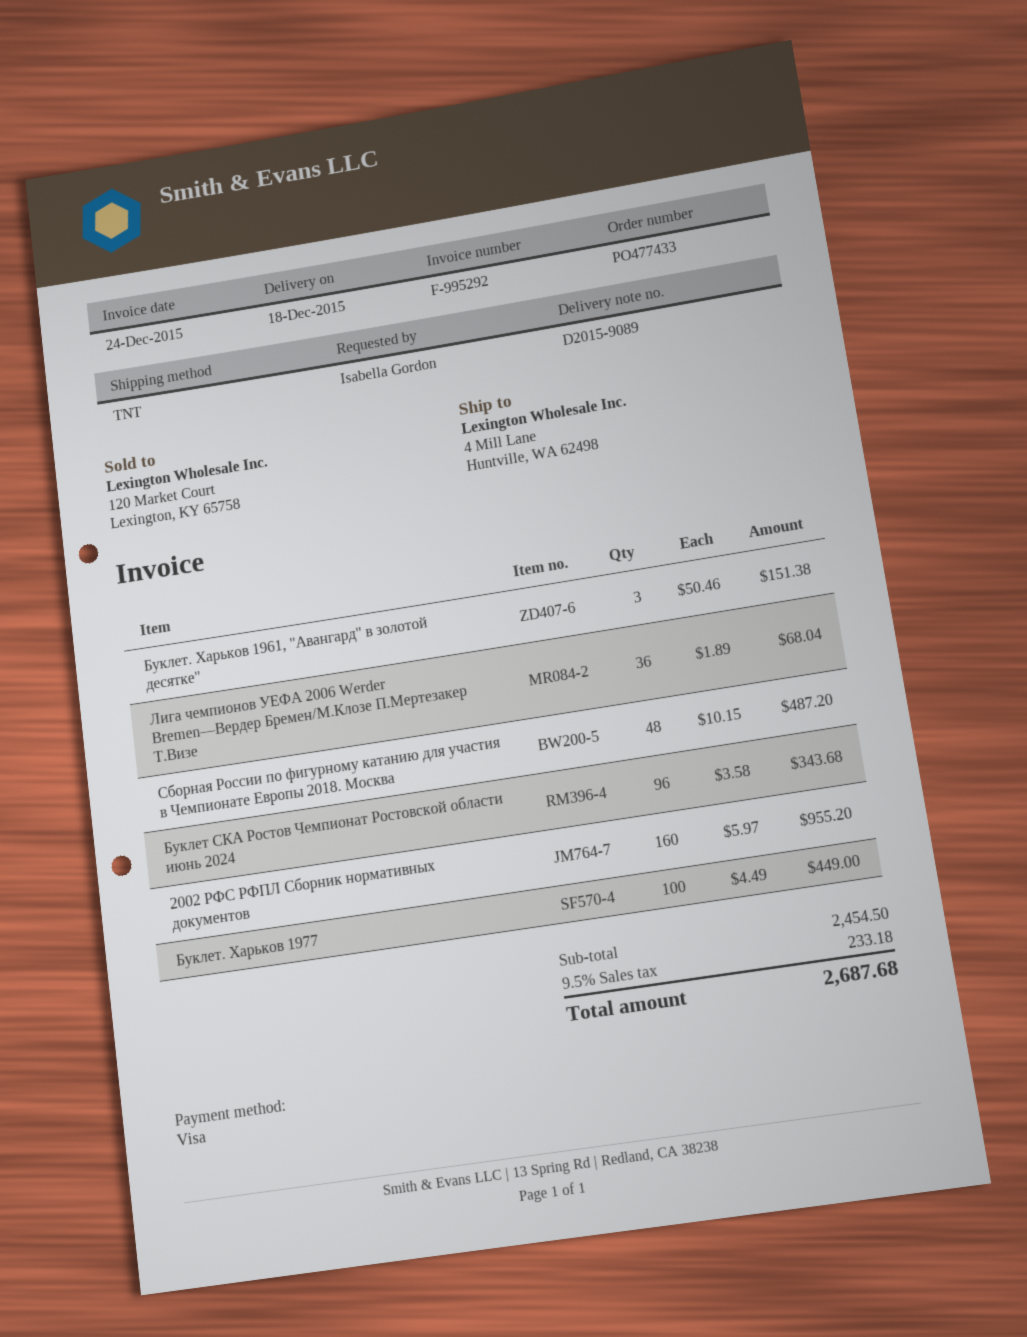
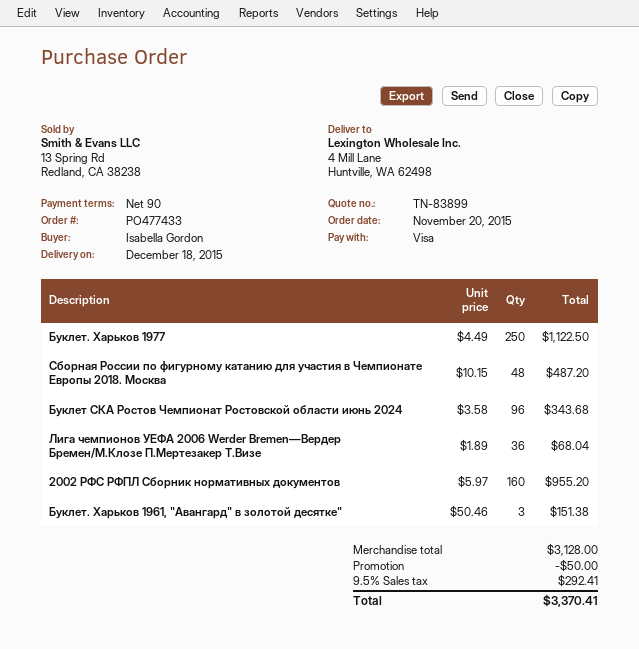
Буклет. Харьков 1977: 100 x 4.49 = 449.00 -> 250 x 4.49 = 1122.50
subtotal: 2454.50 -> 3128.00
discount: none -> 50.00
tax: 9.5% = 233.18 -> 9.5% = 292.41
total: 2687.68 -> 3370.41

